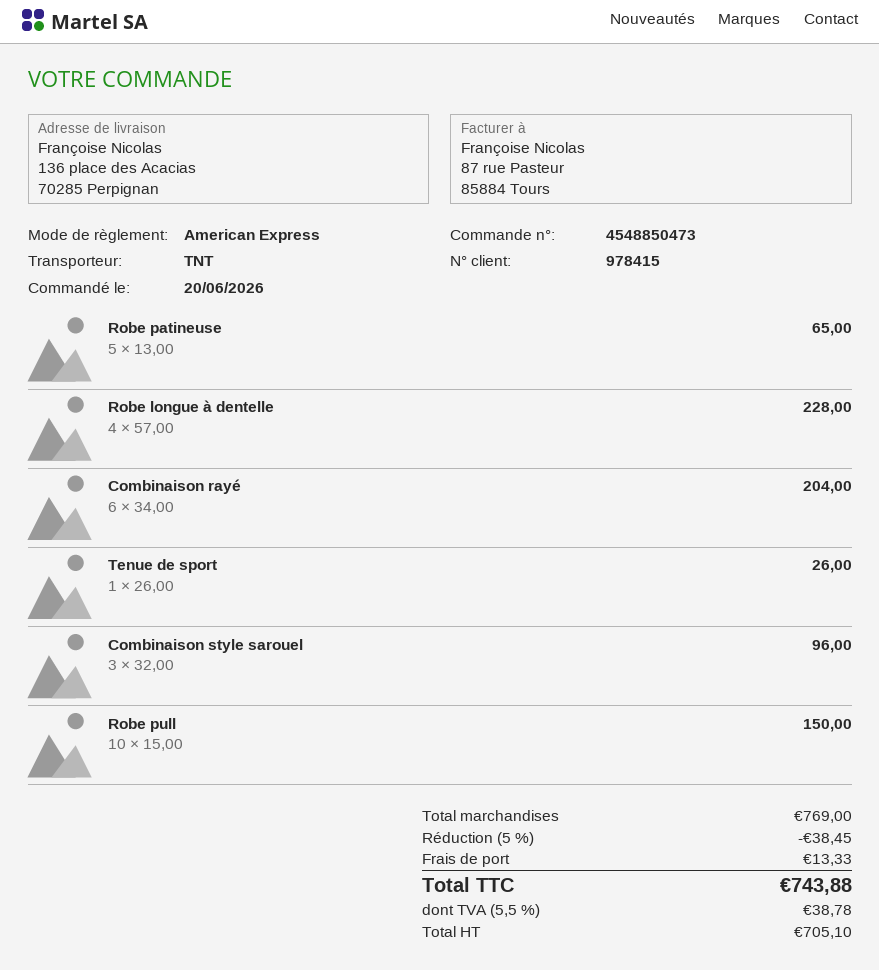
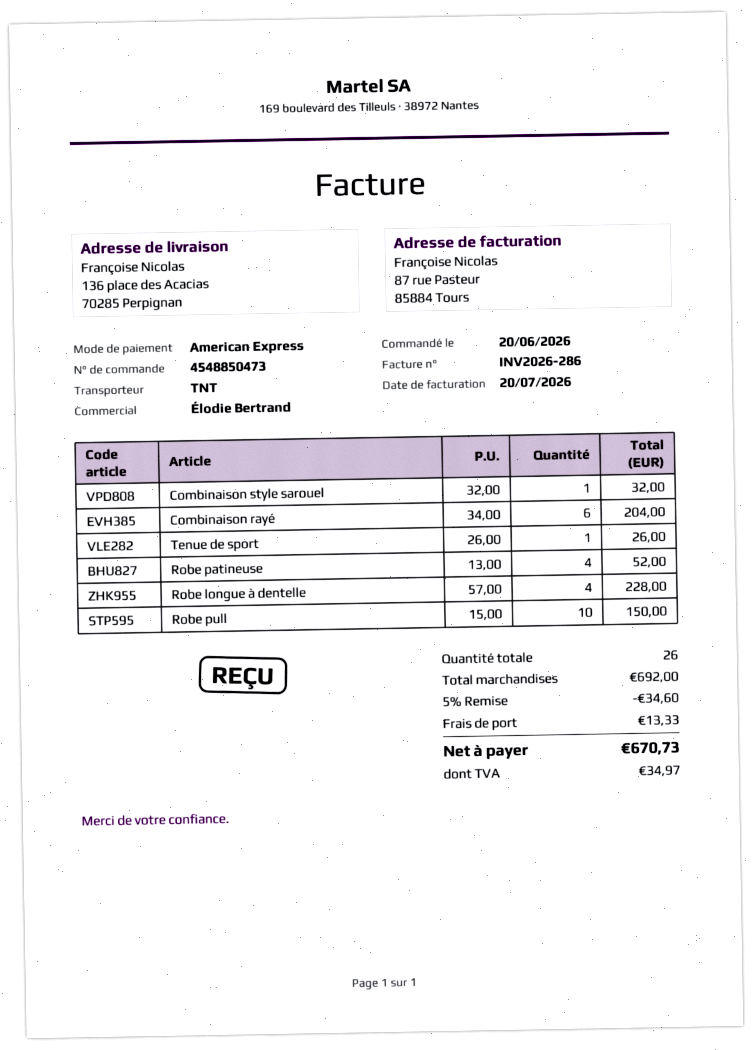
Robe patineuse: 5 x 13.00 = 65.00 -> 4 x 13.00 = 52.00
Combinaison style sarouel: 3 x 32.00 = 96.00 -> 1 x 32.00 = 32.00
subtotal: 769.00 -> 692.00
discount: 5% = 38.45 -> 5% = 34.60
tax: 38.78 -> 34.97
total: 743.88 -> 670.73

